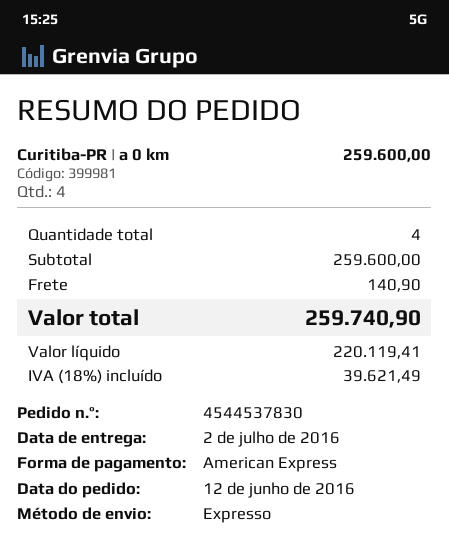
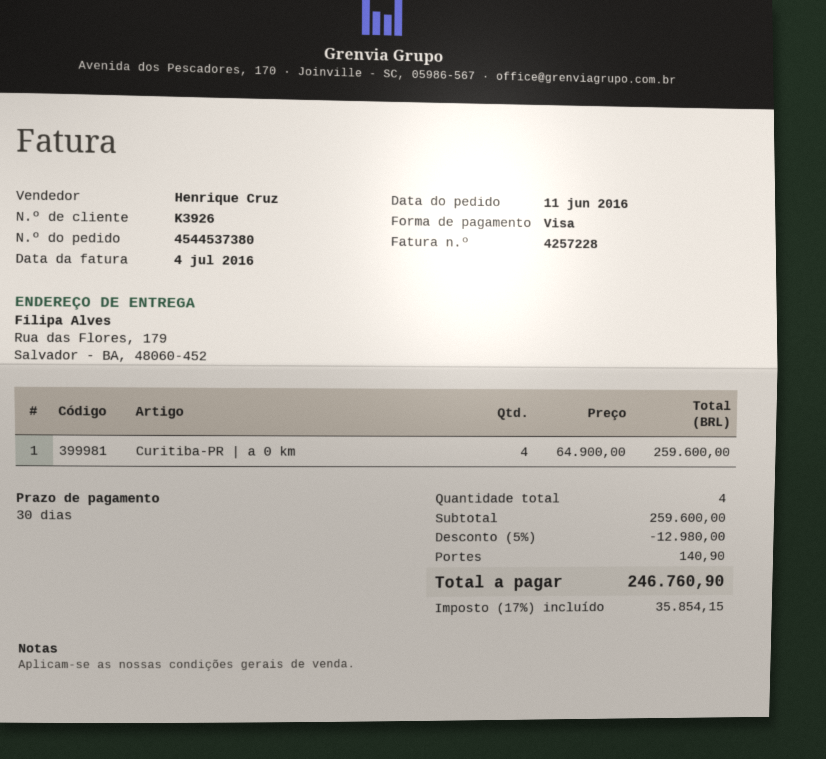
order number: 4544537830 -> 4544537380
order date: 2016-06-12 -> 2016-06-11
payment method: American Express -> Visa
discount: none -> 5% = 12980.00
tax: 18% = 39621.49 -> 17% = 35854.15
total: 259740.90 -> 246760.90

